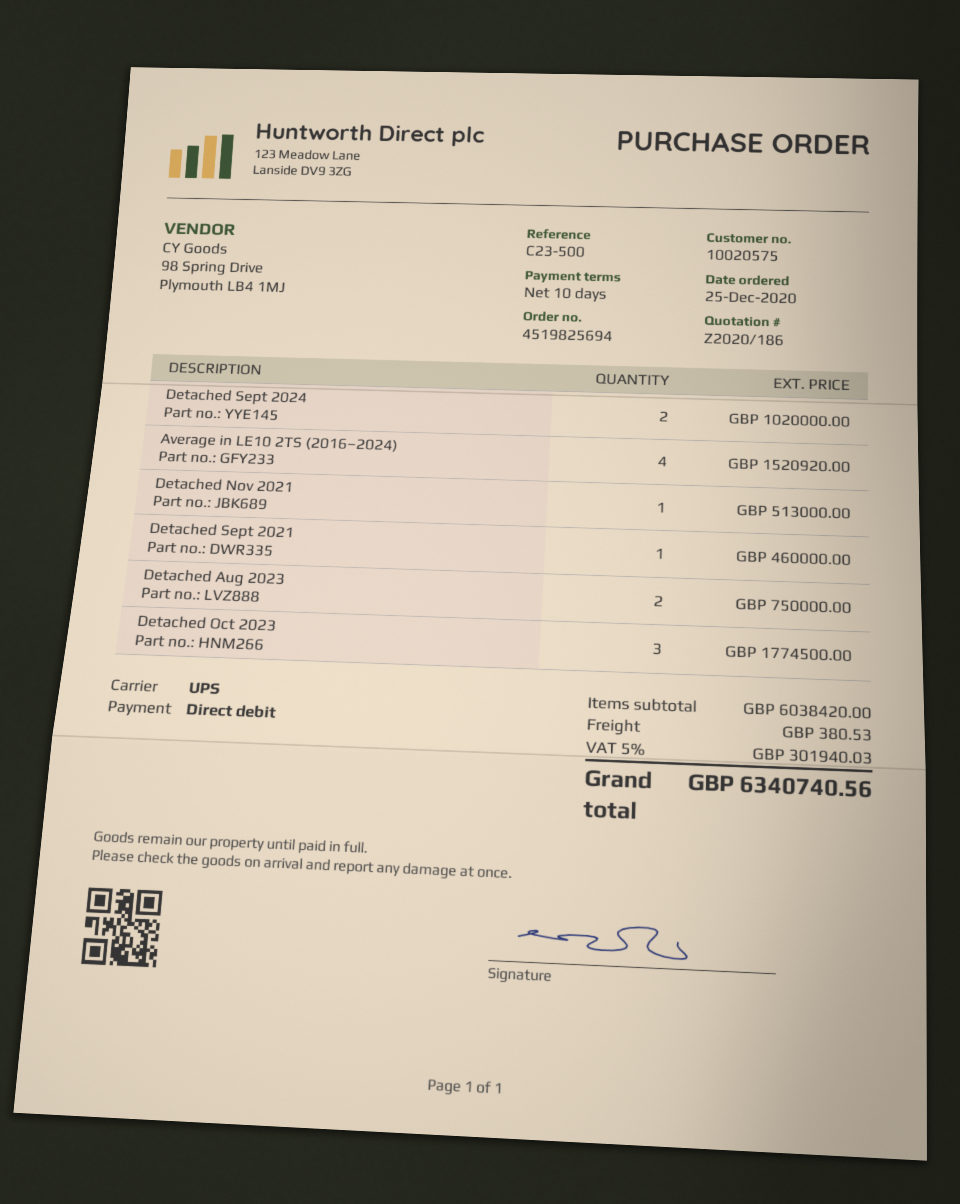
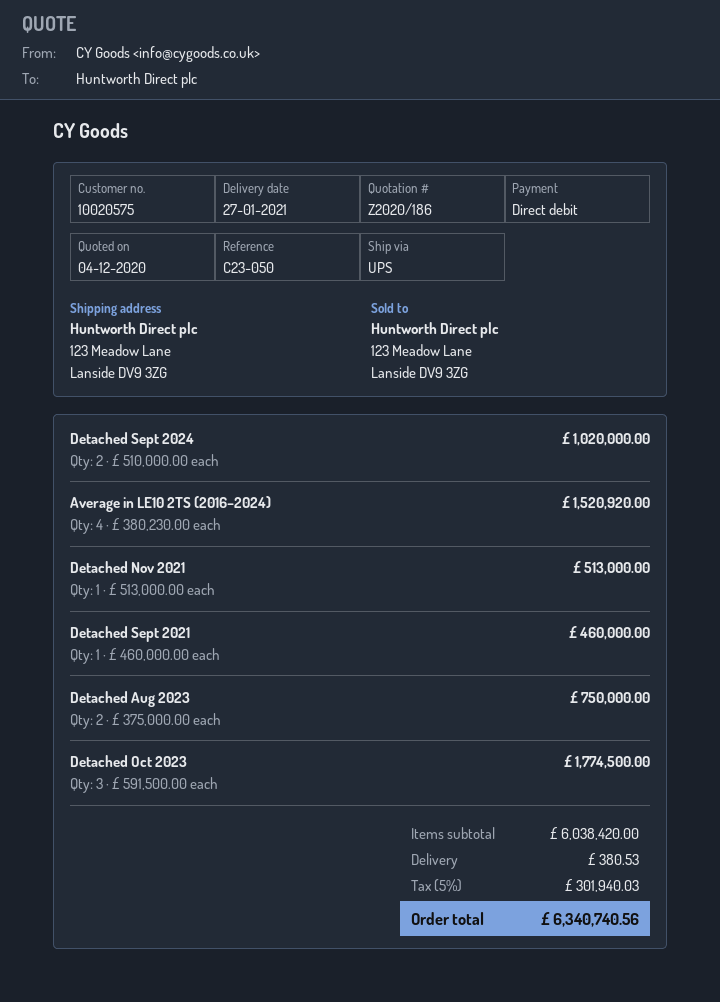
reference: C23-500 -> C23-050

